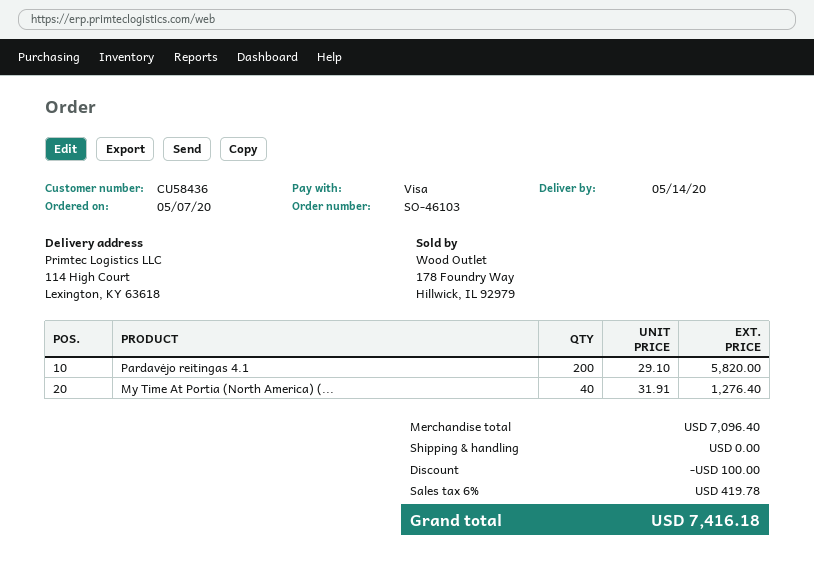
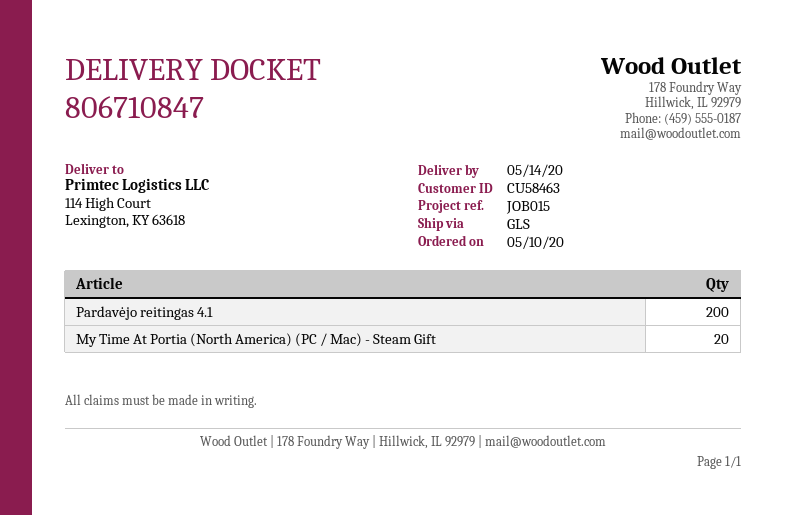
order date: 2020-05-07 -> 2020-05-10
customer number: CU58436 -> CU58463
My Time At Portia (North America) (...: 40 -> 20

